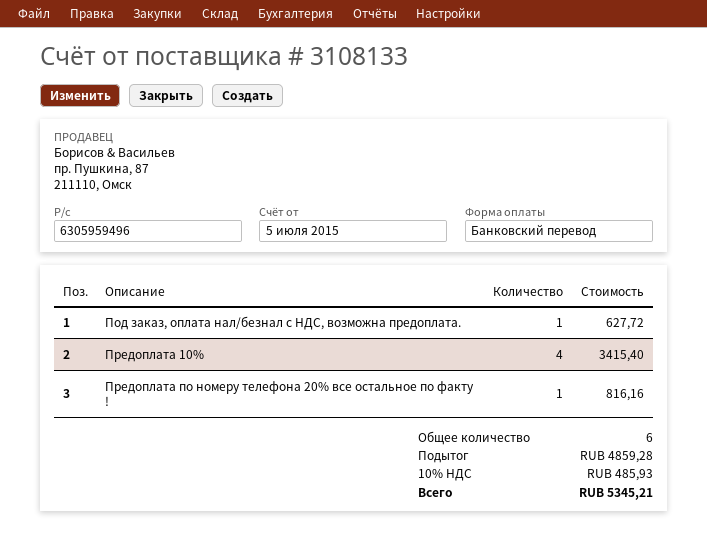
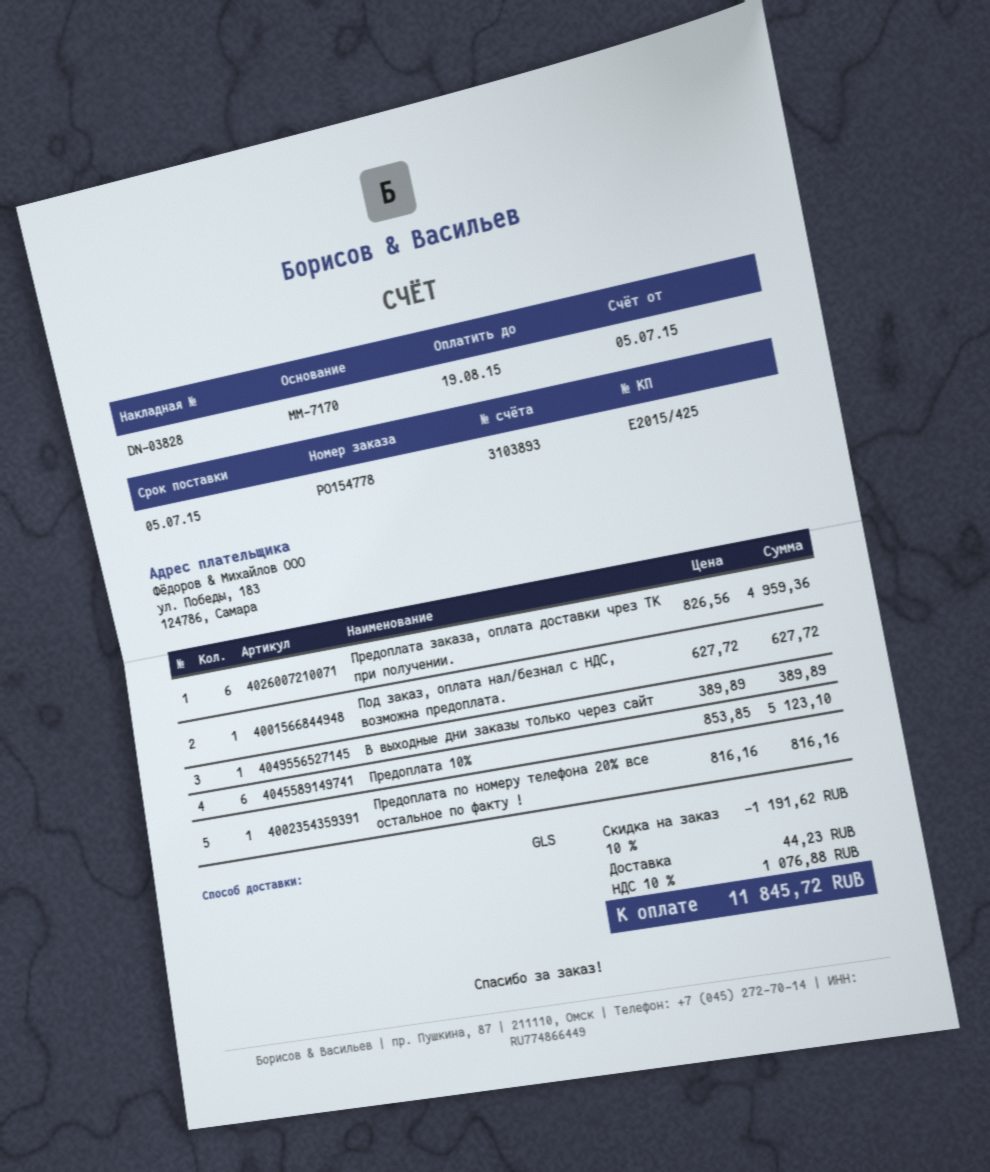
invoice number: 3108133 -> 3103893
Предоплата 10%: 4 for 3415.40 -> 6 for 5123.10
Предоплата заказа, оплата доставки чрез ТК при получении.: none -> 6 for 4959.36
В выходные дни заказы только через сайт: none -> 1 for 389.89
discount: none -> 10% = 1191.62
shipping: none -> 44.23
tax: 10% = 485.93 -> 10% = 1076.88
total: 5345.21 -> 11845.72

